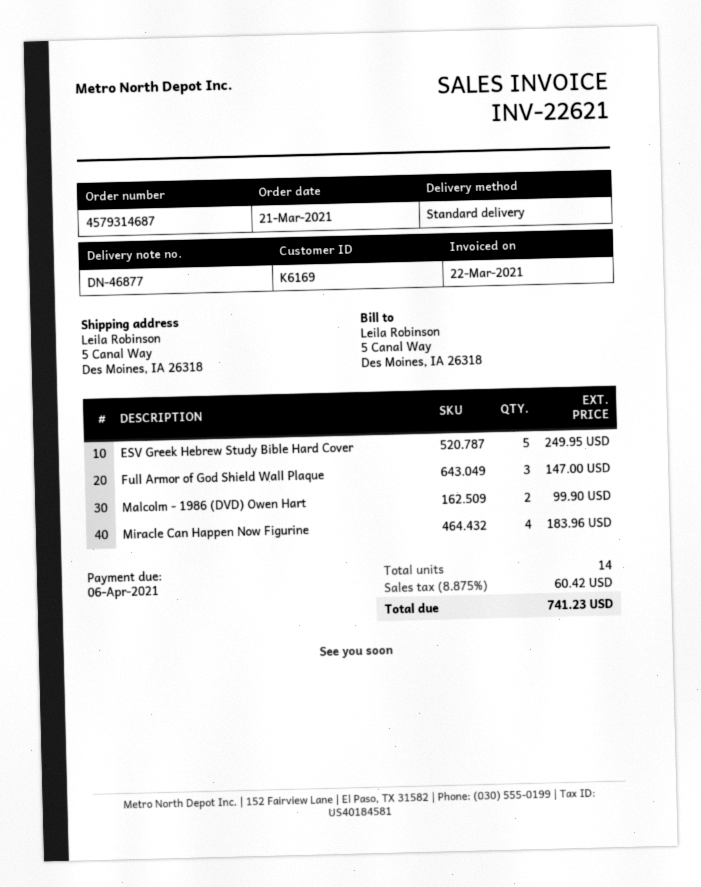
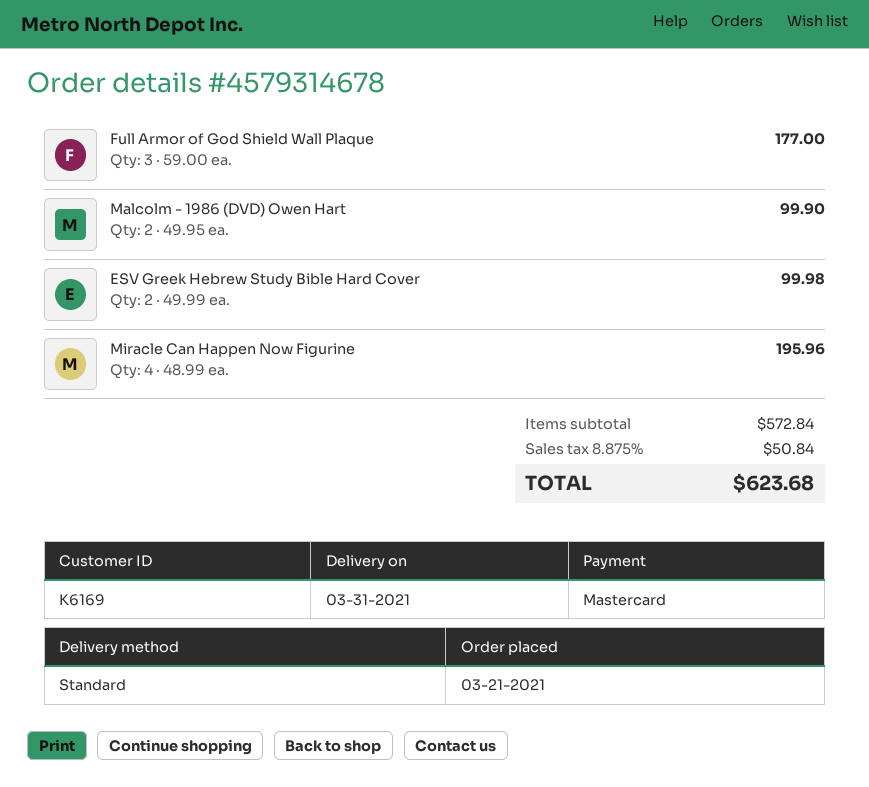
order number: 4579314687 -> 4579314678
ESV Greek Hebrew Study Bible Hard Cover: 5 for 249.95 -> 2 for 99.98
Full Armor of God Shield Wall Plaque: 3 for 147.00 -> 3 for 177.00
Miracle Can Happen Now Figurine: 4 for 183.96 -> 4 for 195.96
tax: 8.875% = 60.42 -> 8.875% = 50.84
total: 741.23 -> 623.68

